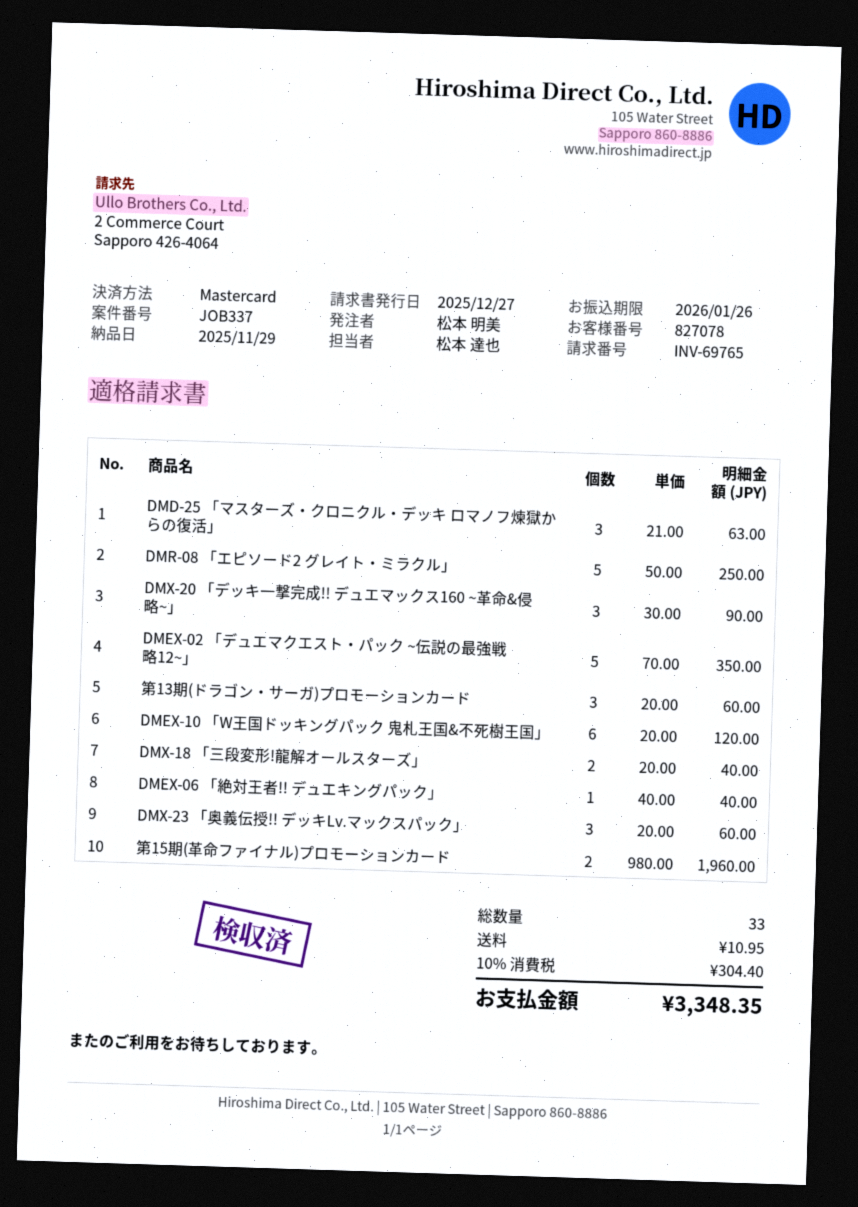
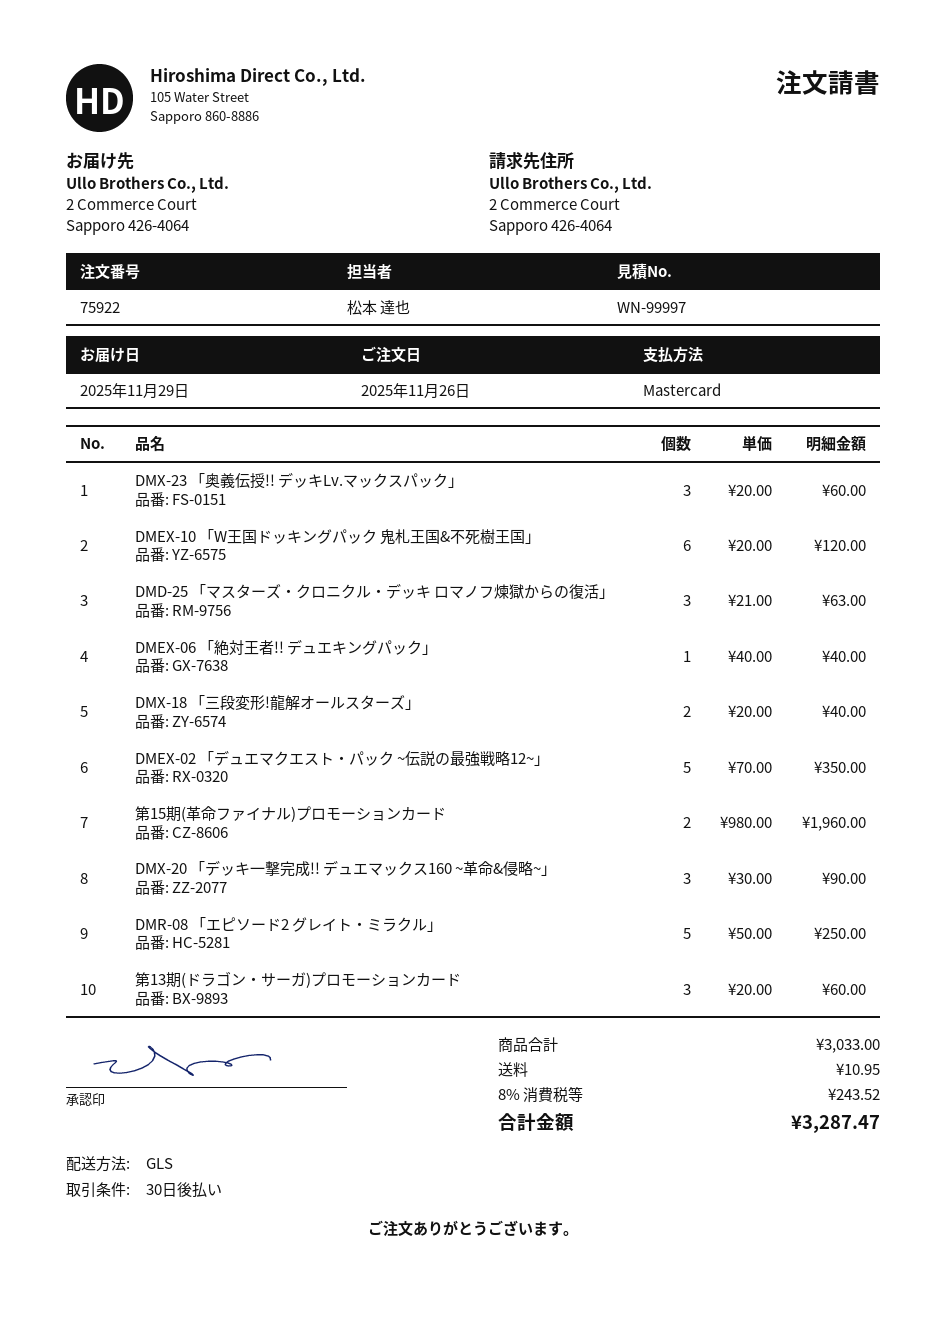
tax: 10% = 304.40 -> 8% = 243.52
total: 3348.35 -> 3287.47

